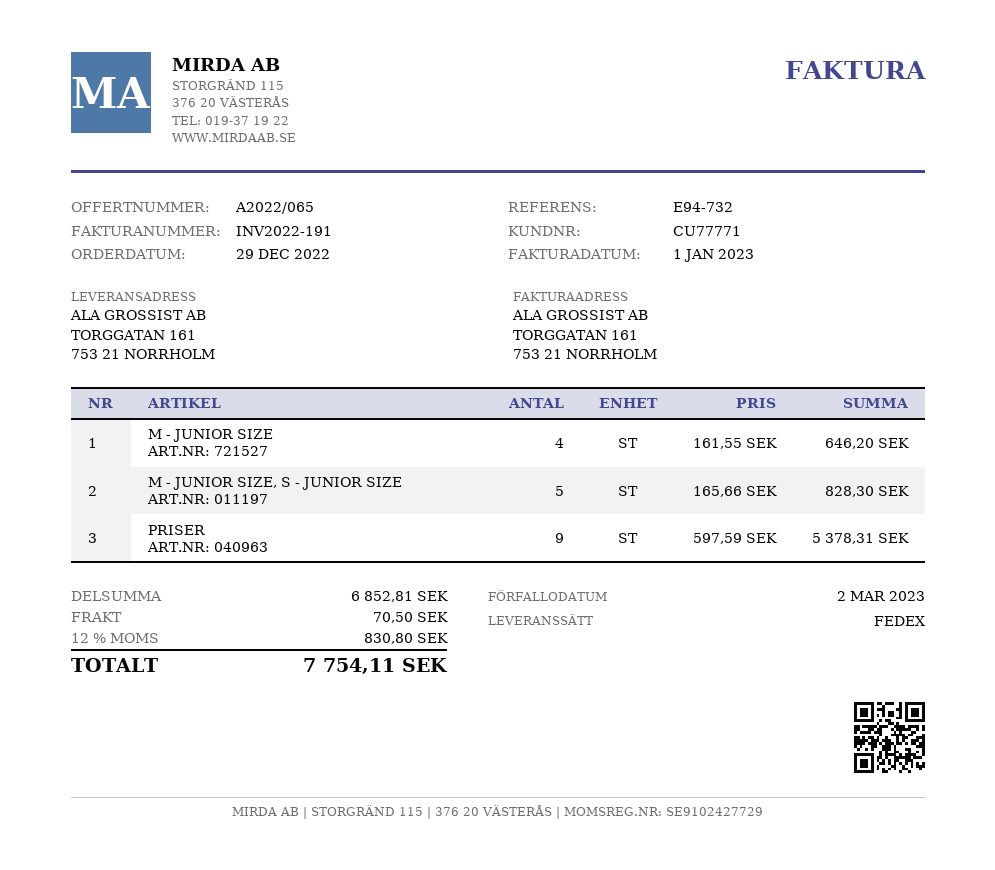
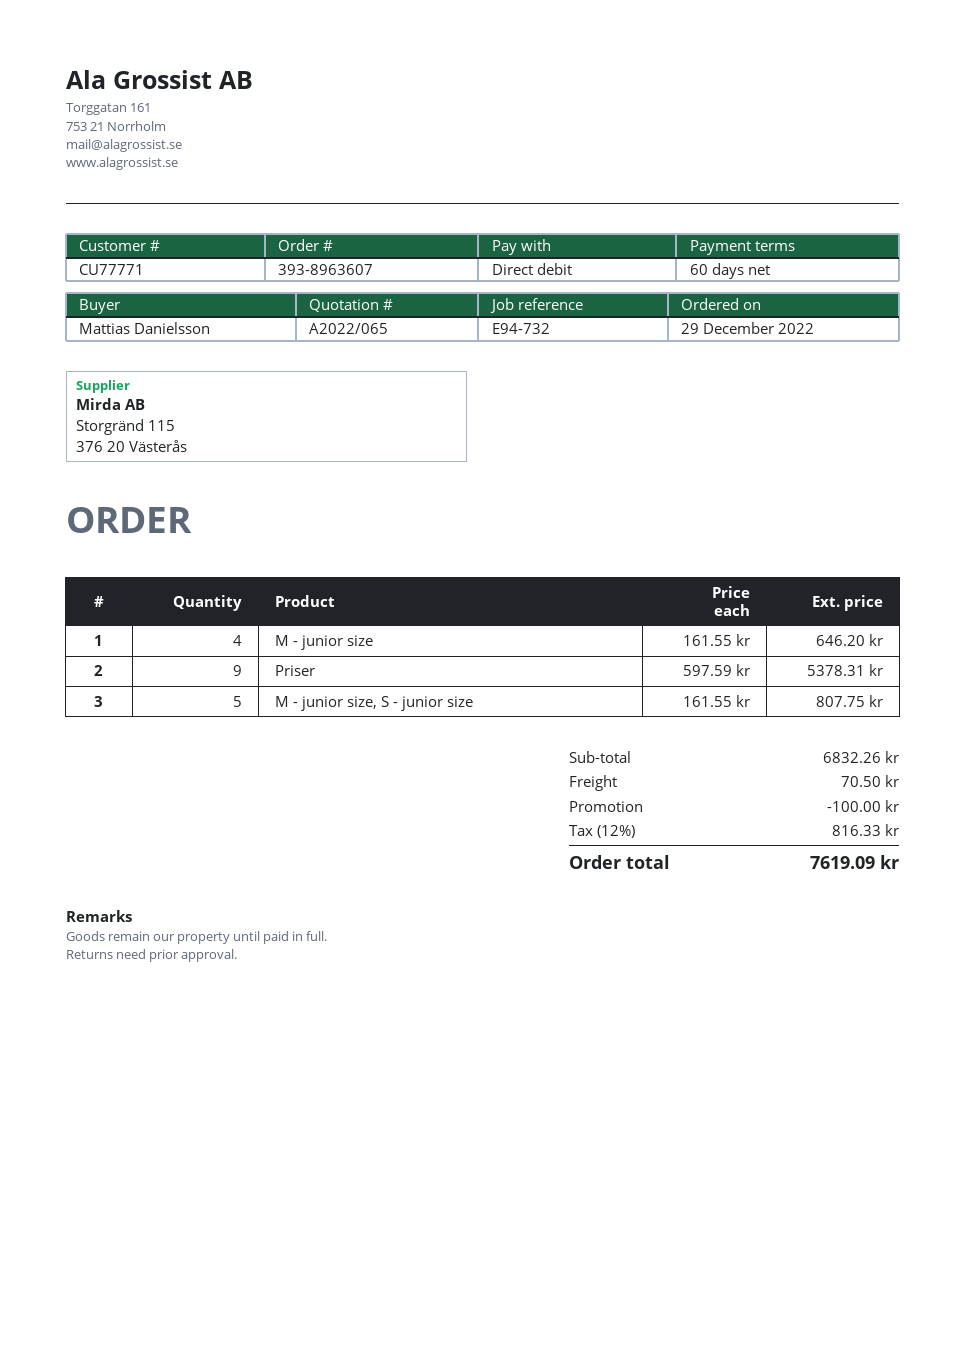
M - JUNIOR SIZE, S - JUNIOR SIZE: 5 x 165.66 = 828.30 -> 5 x 161.55 = 807.75
subtotal: 6852.81 -> 6832.26
discount: none -> 100.00
tax: 12% = 830.80 -> 12% = 816.33
total: 7754.11 -> 7619.09

